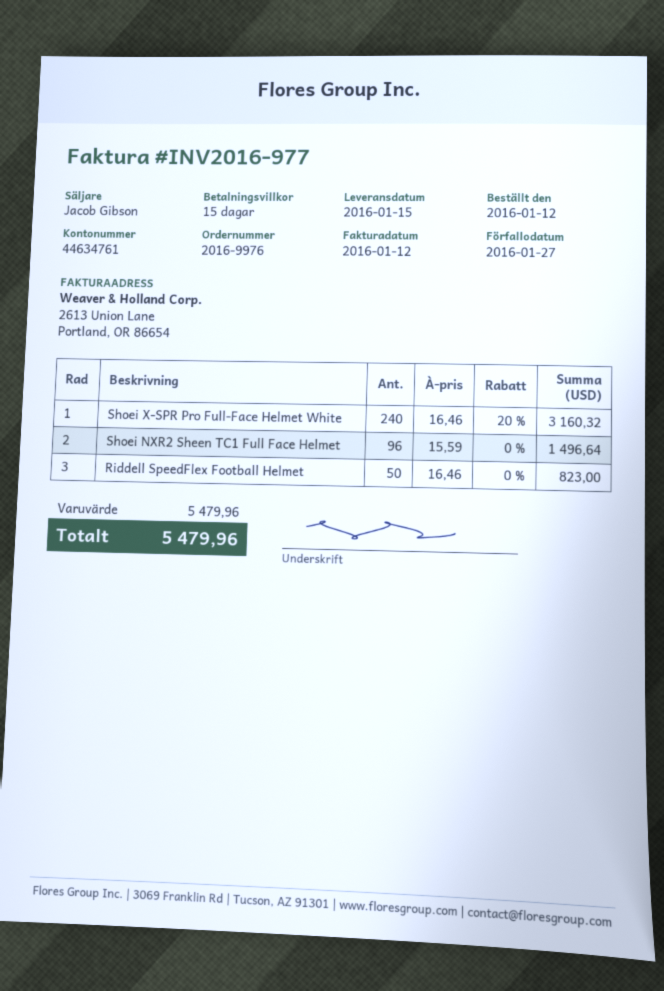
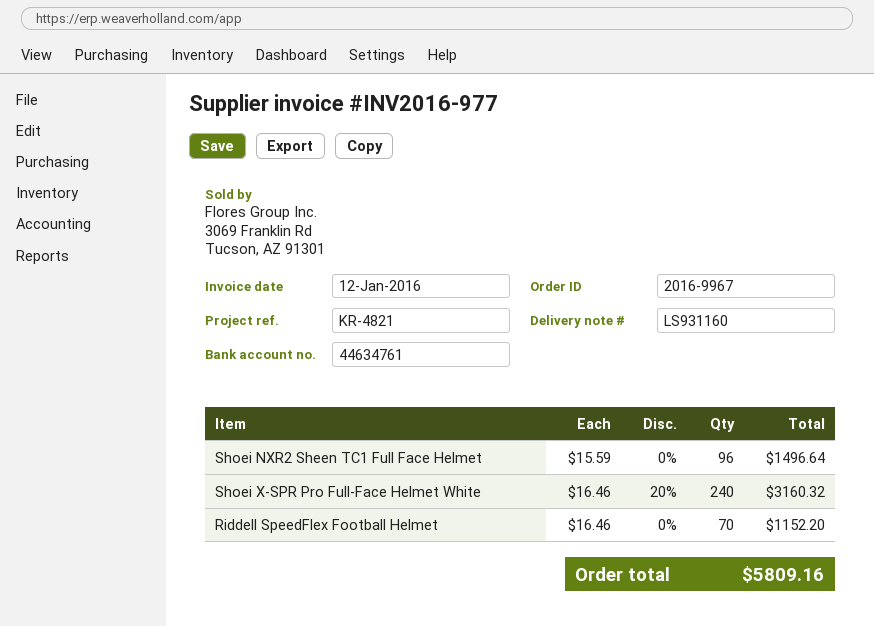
order number: 2016-9976 -> 2016-9967
Riddell SpeedFlex Football Helmet: 50 x 16.46 = 823.00 -> 70 x 16.46 = 1152.20
total: 5479.96 -> 5809.16

